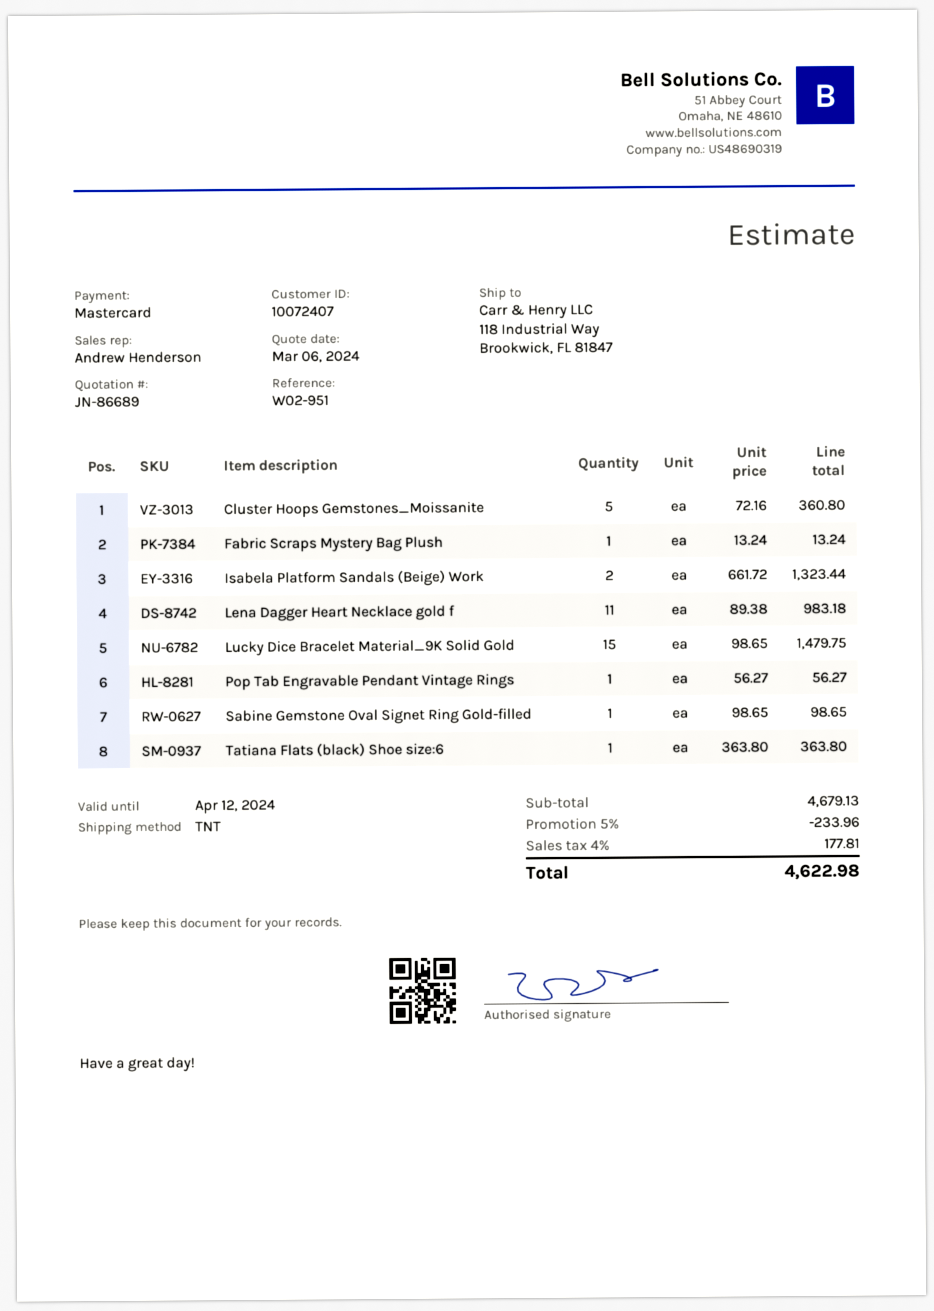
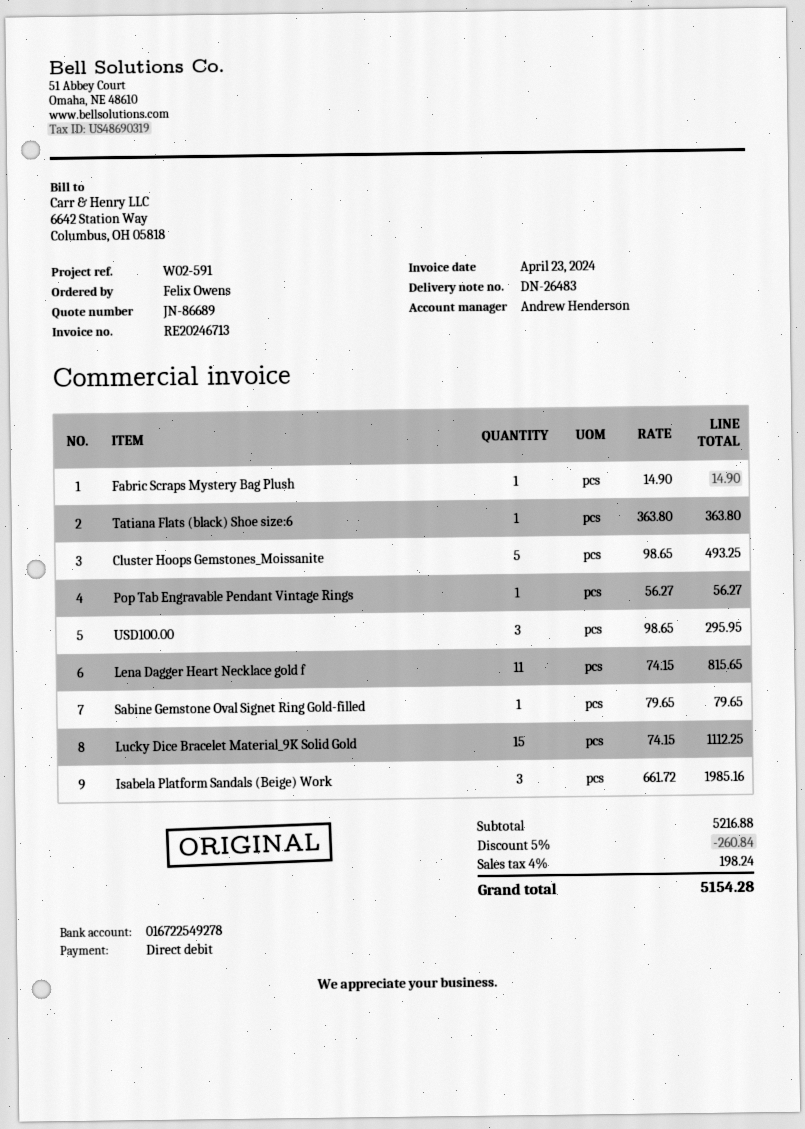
reference: W02-951 -> W02-591
payment method: Mastercard -> direct debit
Cluster Hoops Gemstones_Moissanite: 5 x 72.16 = 360.80 -> 5 x 98.65 = 493.25
Fabric Scraps Mystery Bag Plush: 1 x 13.24 = 13.24 -> 1 x 14.90 = 14.90
Isabela Platform Sandals (Beige) Work: 2 x 661.72 = 1323.44 -> 3 x 661.72 = 1985.16
Lena Dagger Heart Necklace gold f: 11 x 89.38 = 983.18 -> 11 x 74.15 = 815.65
Lucky Dice Bracelet Material_9K Solid Gold: 15 x 98.65 = 1479.75 -> 15 x 74.15 = 1112.25
Sabine Gemstone Oval Signet Ring Gold-filled: 1 x 98.65 = 98.65 -> 1 x 79.65 = 79.65
USD100.00: none -> 3 x 98.65 = 295.95
subtotal: 4679.13 -> 5216.88
discount: 5% = 233.96 -> 5% = 260.84
tax: 4% = 177.81 -> 4% = 198.24
total: 4622.98 -> 5154.28

